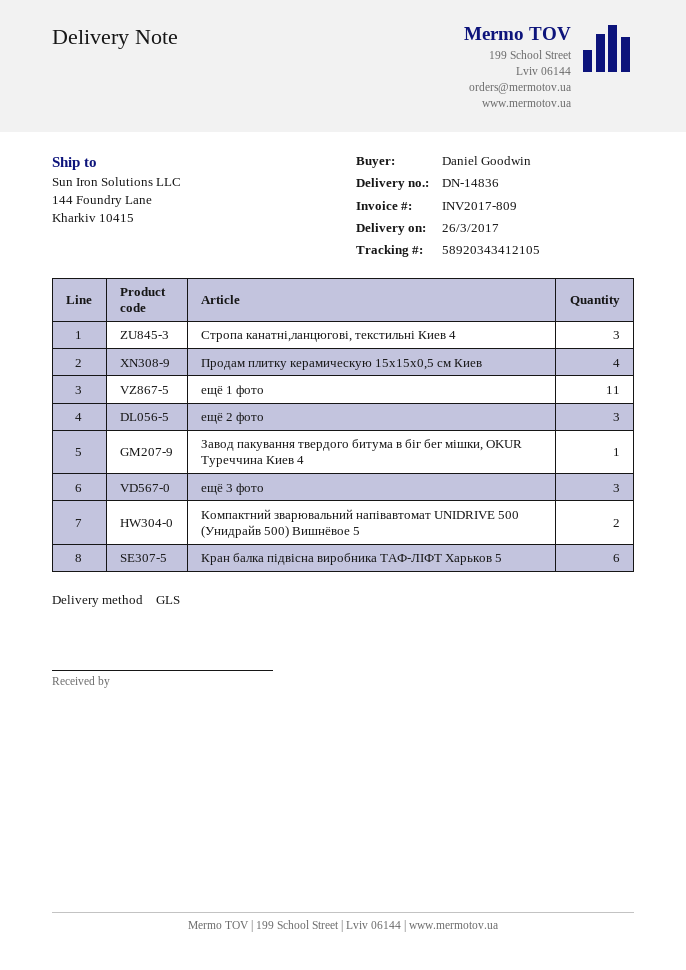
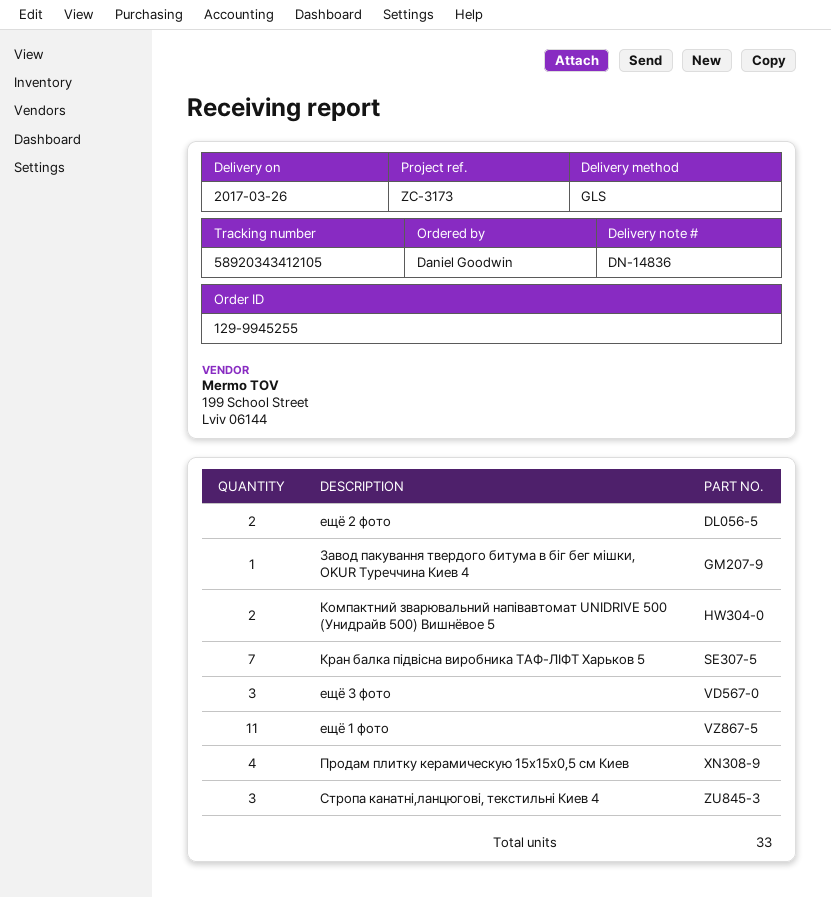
ещё 2 фото: 3 -> 2
Кран балка підвісна виробника ТАФ-ЛІФТ Харьков 5: 6 -> 7

